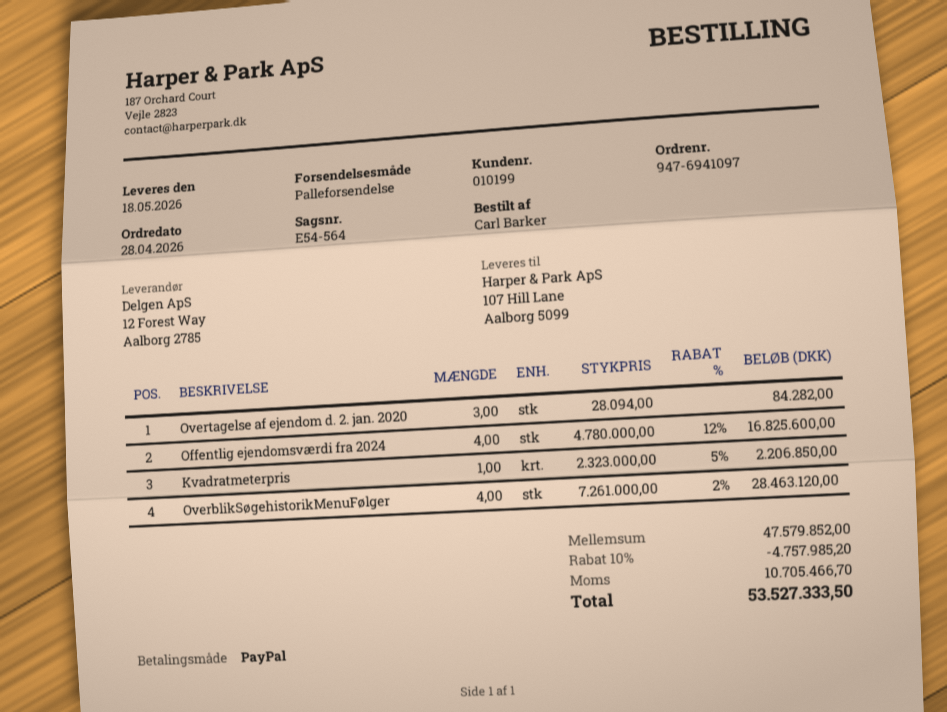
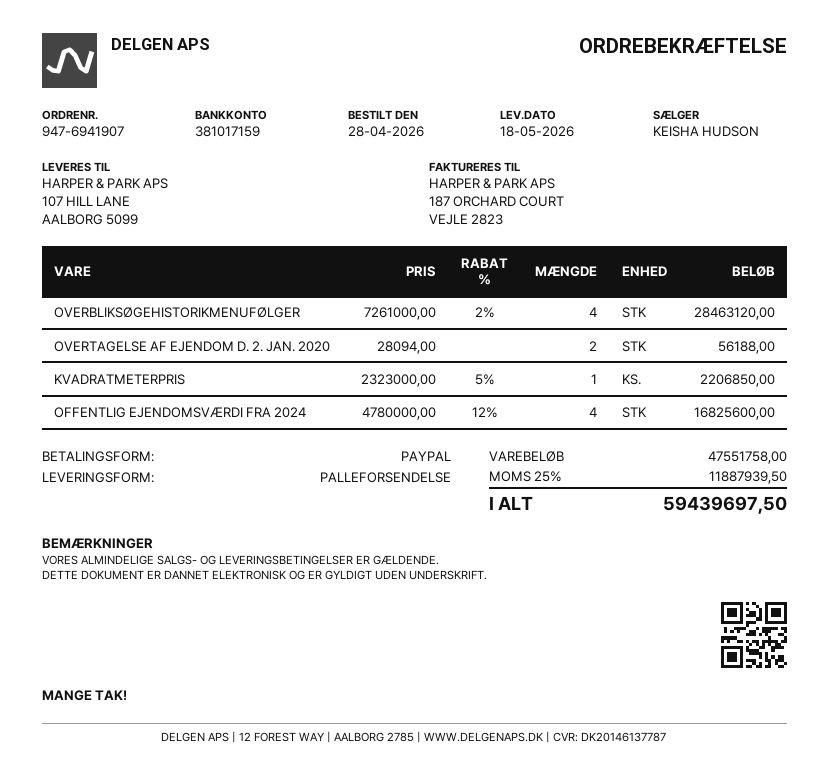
order number: 947-6941097 -> 947-6941907
Overtagelse af ejendom d. 2. jan. 2020: 3 x 28094.00 = 84282.00 -> 2 x 28094.00 = 56188.00
subtotal: 47579852.00 -> 47551758.00
discount: 10% = 4757985.20 -> none
tax: 10705466.70 -> 11887939.50
total: 53527333.50 -> 59439697.50

